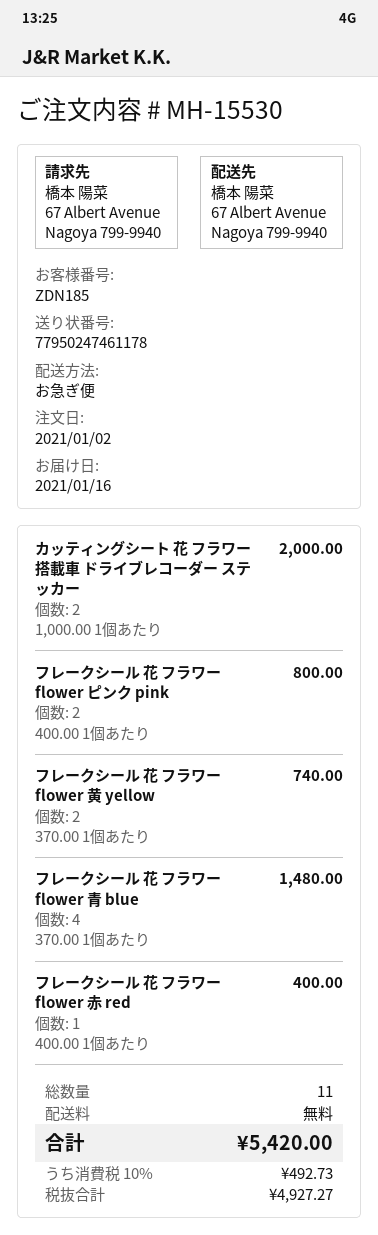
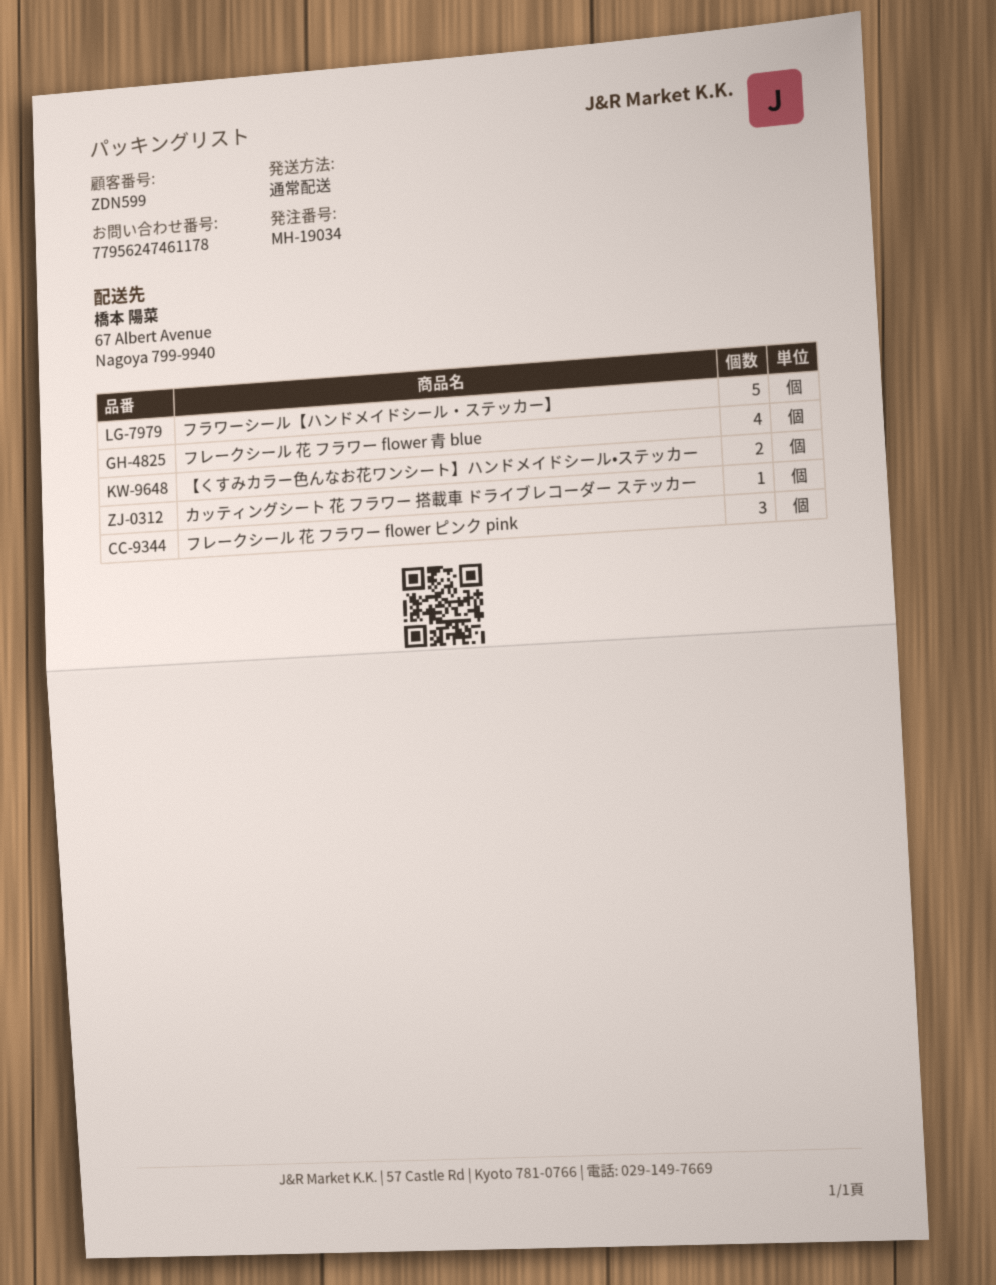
order number: MH-15530 -> MH-19034
customer number: ZDN185 -> ZDN599
shipping method: express -> standard
tracking number: 77950247461178 -> 77956247461178
カッティングシート 花 フラワー 搭載車 ドライブレコーダー ステッカー: 2 -> 1
フレークシール 花 フラワー flower ピンク pink: 2 -> 3
フレークシール 花 フラワー flower 黄 yellow: 2 -> none
フレークシール 花 フラワー flower 赤 red: 1 -> none
フラワーシール【ハンドメイドシール・ステッカー】: none -> 5
【くすみカラー色んなお花ワンシート】ハンドメイドシール•ステッカー: none -> 2

